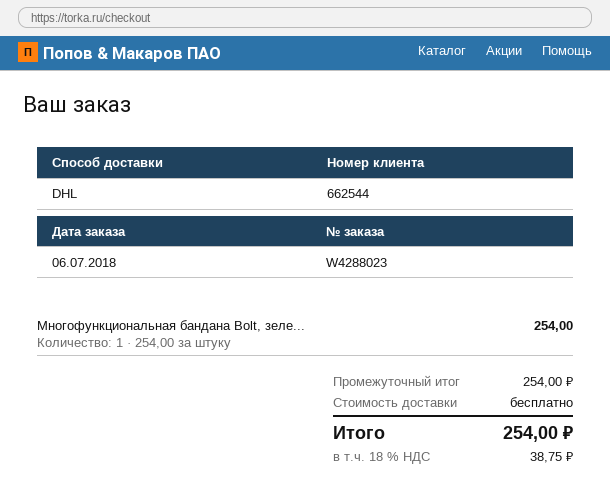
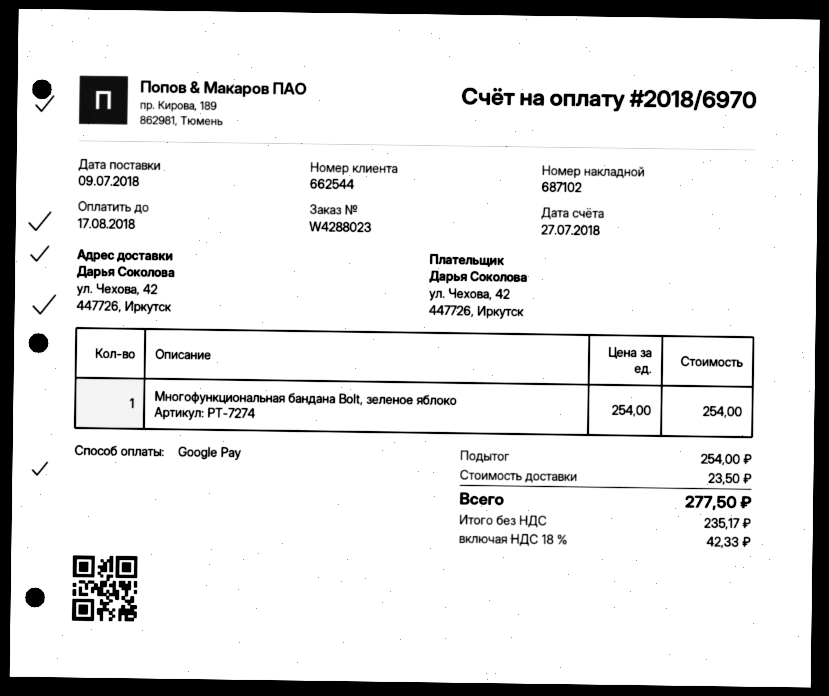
shipping: 0.00 -> 23.50
tax: 18% = 38.75 -> 18% = 42.33
total: 254.00 -> 277.50

